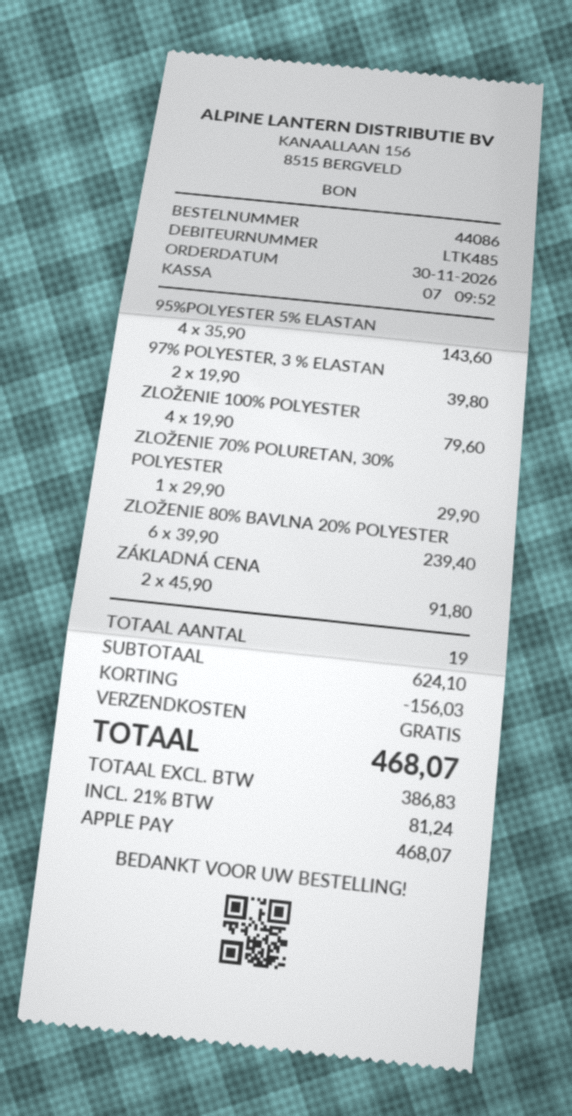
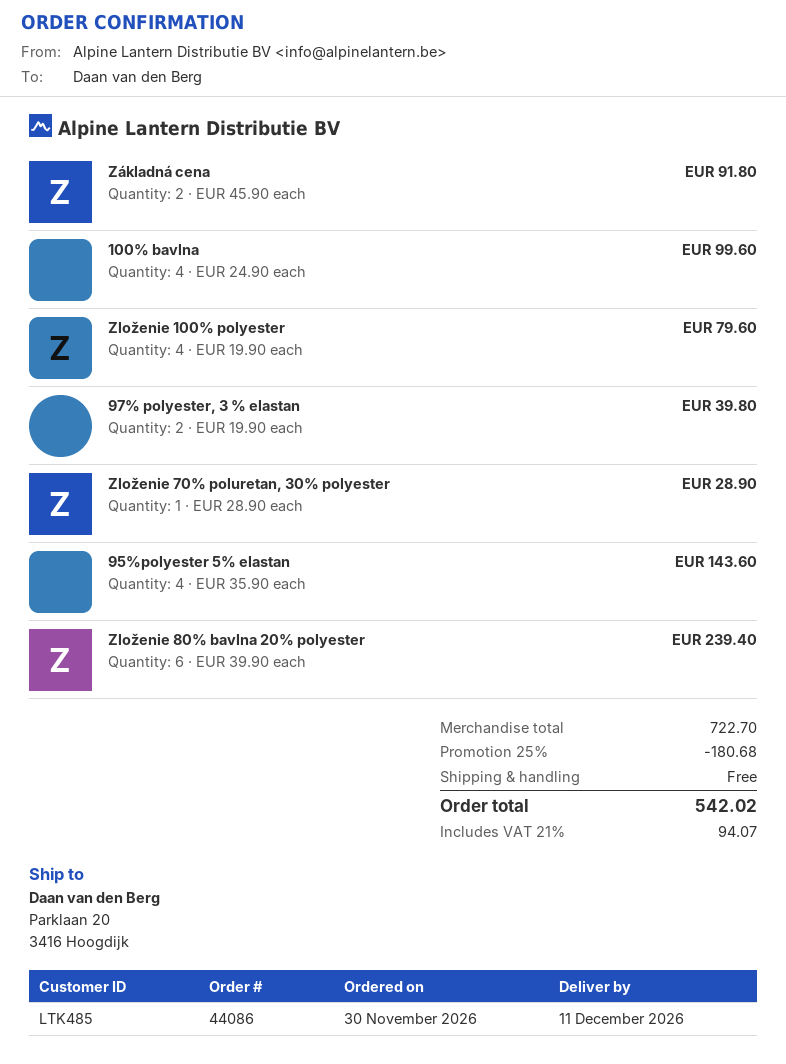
ZLOŽENIE 70% POLURETAN, 30% POLYESTER: 1 x 29.90 = 29.90 -> 1 x 28.90 = 28.90
100% bavlna: none -> 4 x 24.90 = 99.60
subtotal: 624.10 -> 722.70
discount: 156.03 -> 180.68
tax: 21% = 81.24 -> 21% = 94.07
total: 468.07 -> 542.02

